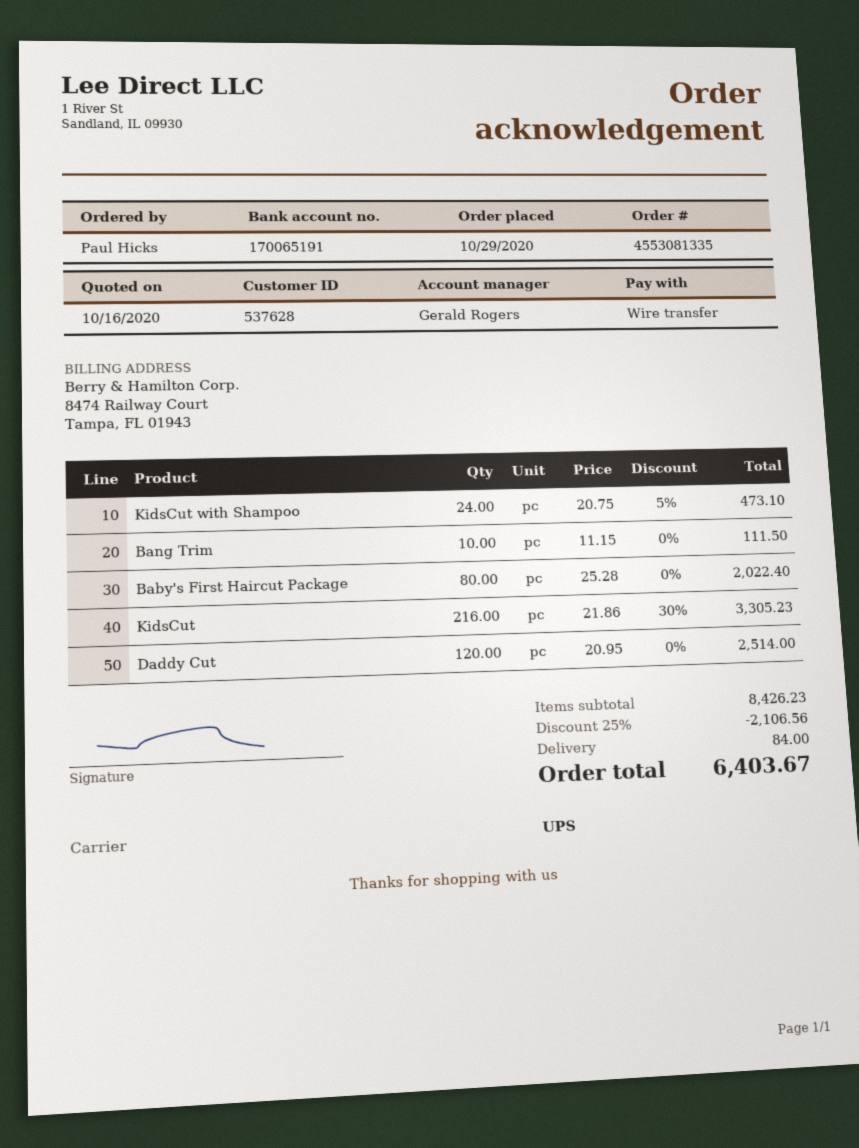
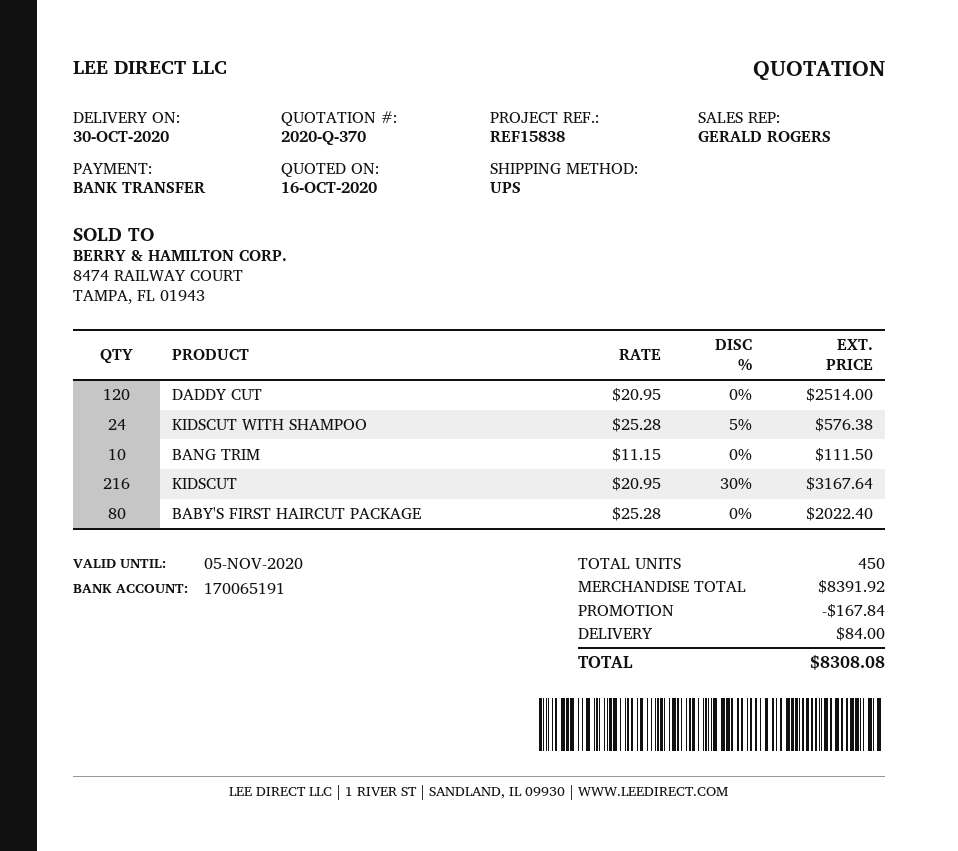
KidsCut with Shampoo: 24 x 20.75 - 5% = 473.10 -> 24 x 25.28 - 5% = 576.38
KidsCut: 216 x 21.86 - 30% = 3305.23 -> 216 x 20.95 - 30% = 3167.64
subtotal: 8426.23 -> 8391.92
discount: 2106.56 -> 167.84
total: 6403.67 -> 8308.08

